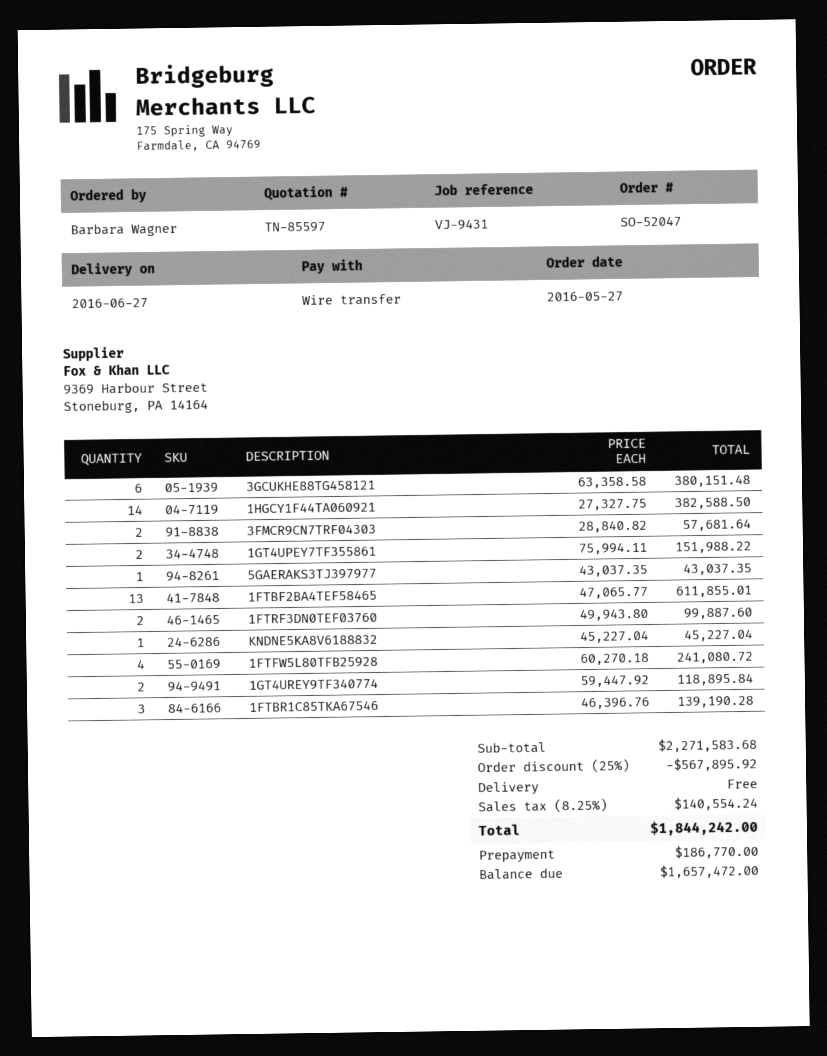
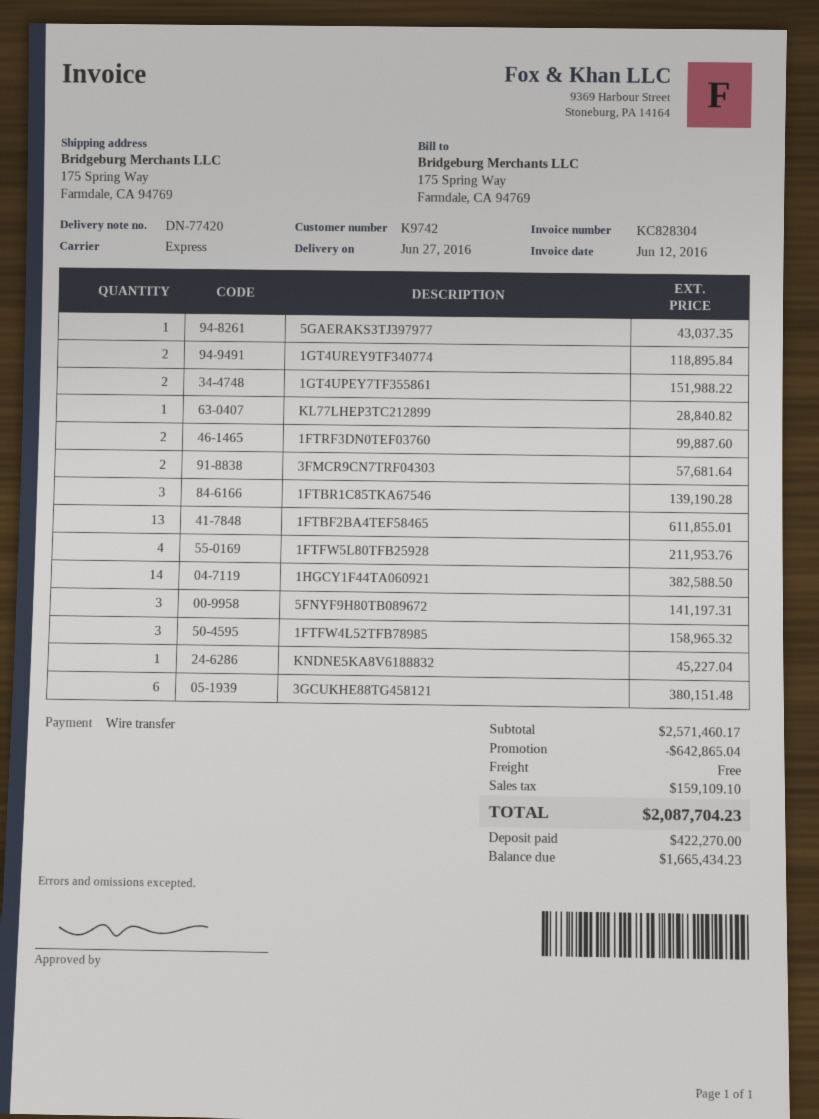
1FTFW5L80TFB25928: 4 for 241080.72 -> 4 for 211953.76
KL77LHEP3TC212899: none -> 1 for 28840.82
5FNYF9H80TB089672: none -> 3 for 141197.31
1FTFW4L52TFB78985: none -> 3 for 158965.32
subtotal: 2271583.68 -> 2571460.17
discount: 567895.92 -> 642865.04
tax: 140554.24 -> 159109.10
total: 1844242.00 -> 2087704.23
deposit: 186770.00 -> 422270.00
balance: 1657472.00 -> 1665434.23

